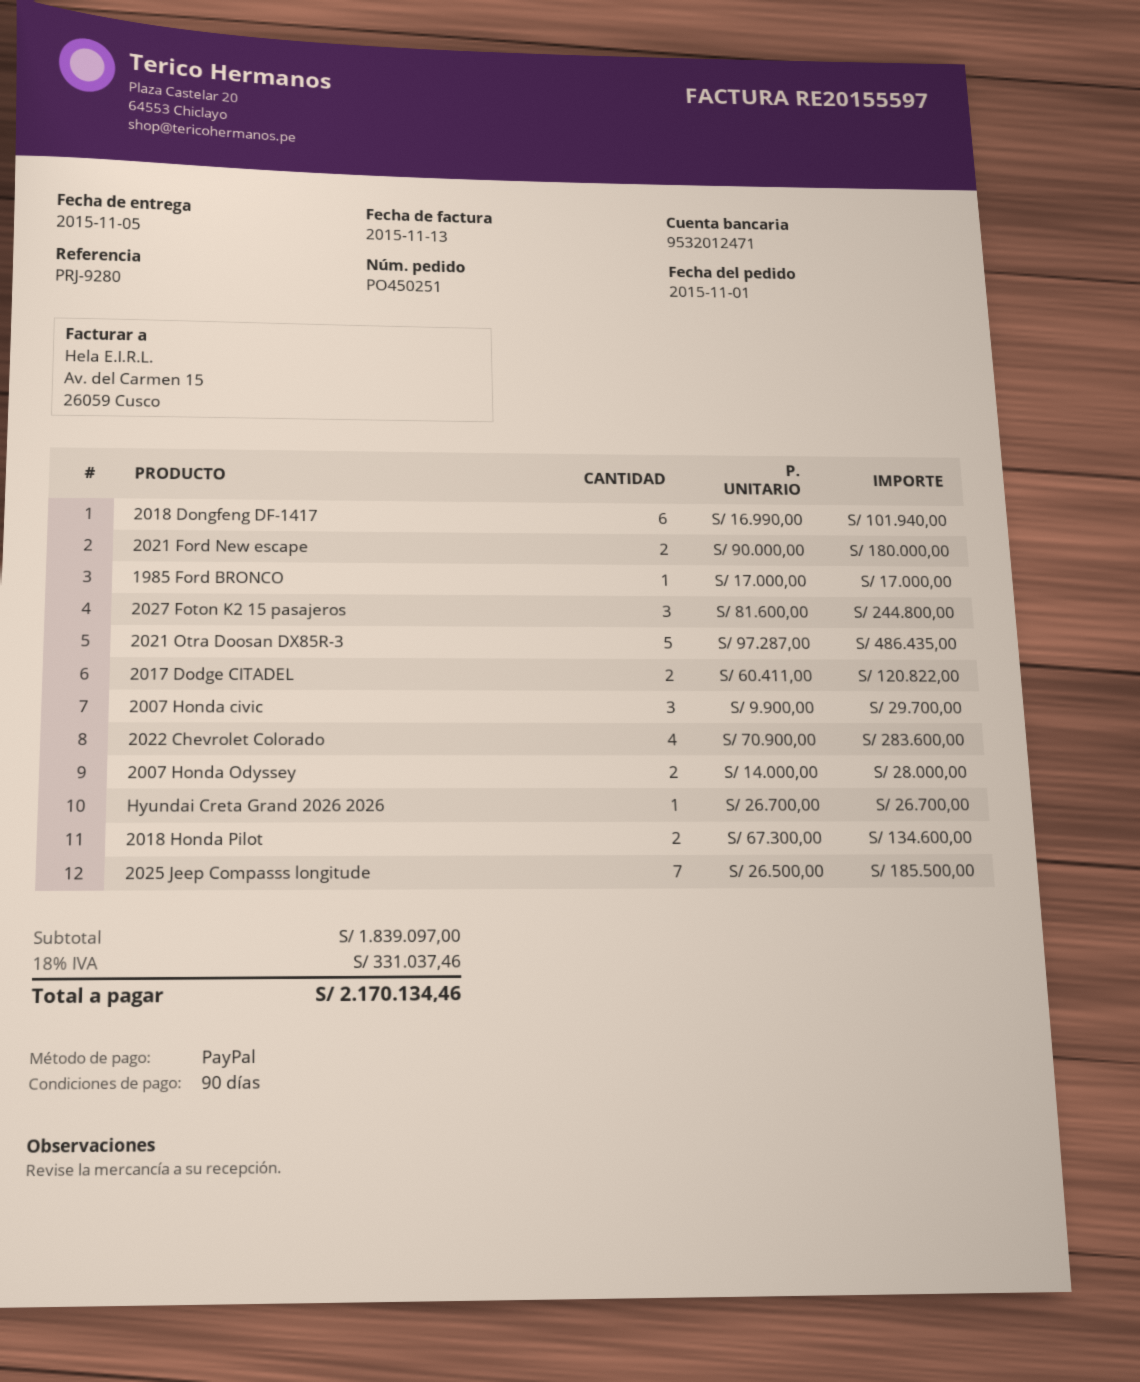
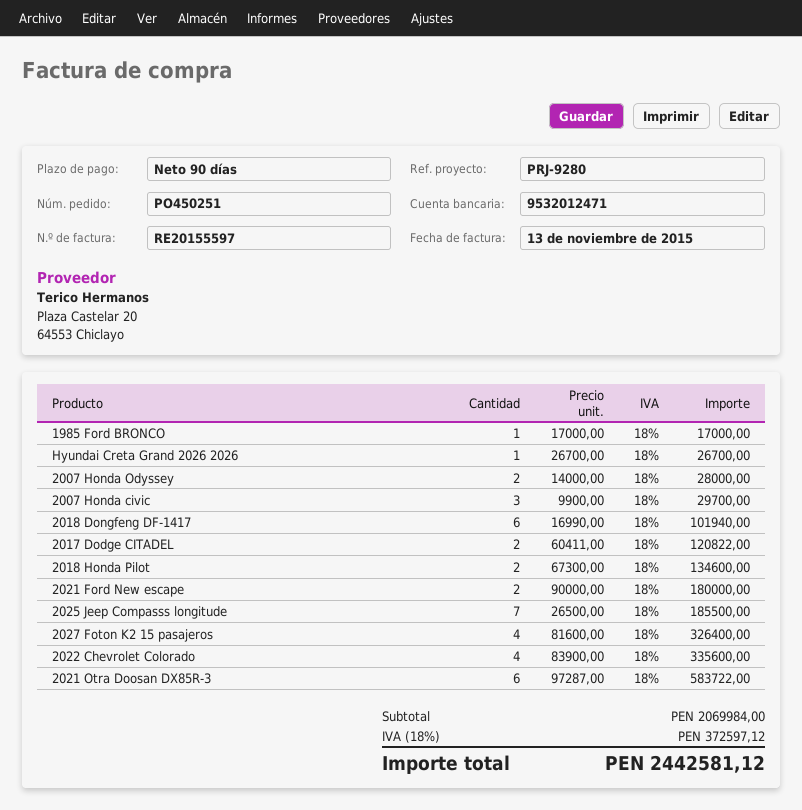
2027 Foton K2 15 pasajeros: 3 x 81600.00 = 244800.00 -> 4 x 81600.00 = 326400.00
2021 Otra Doosan DX85R-3: 5 x 97287.00 = 486435.00 -> 6 x 97287.00 = 583722.00
2022 Chevrolet Colorado: 4 x 70900.00 = 283600.00 -> 4 x 83900.00 = 335600.00
subtotal: 1839097.00 -> 2069984.00
tax: 18% = 331037.46 -> 18% = 372597.12
total: 2170134.46 -> 2442581.12

